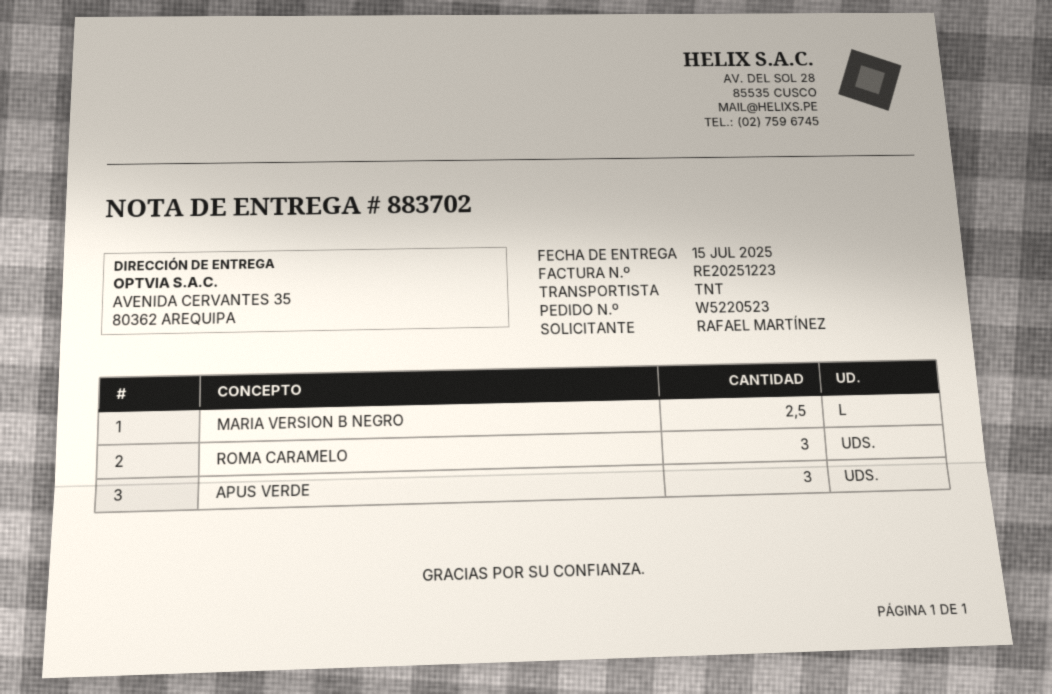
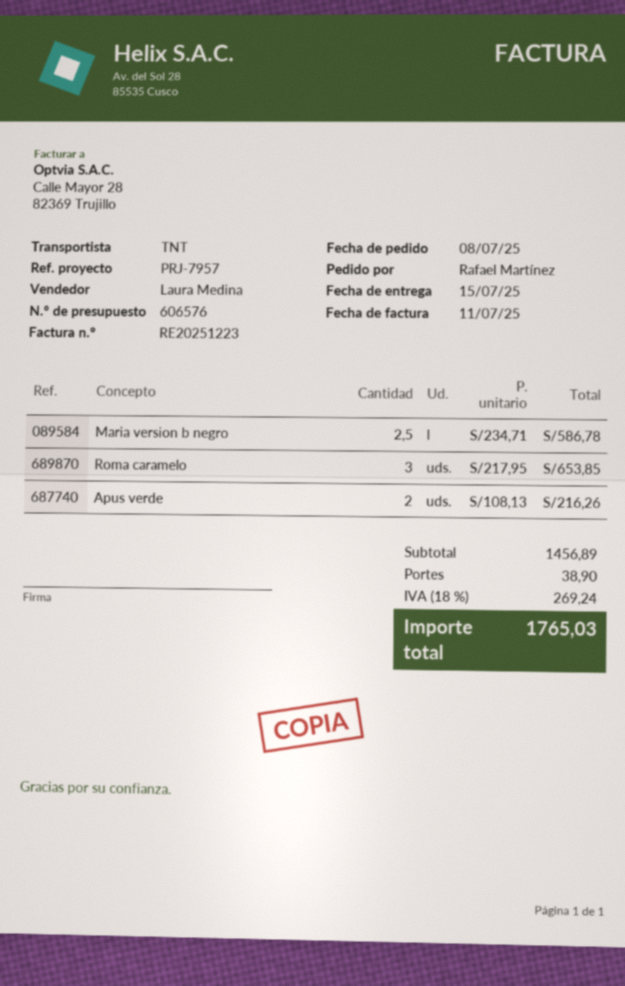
APUS VERDE: 3 -> 2

